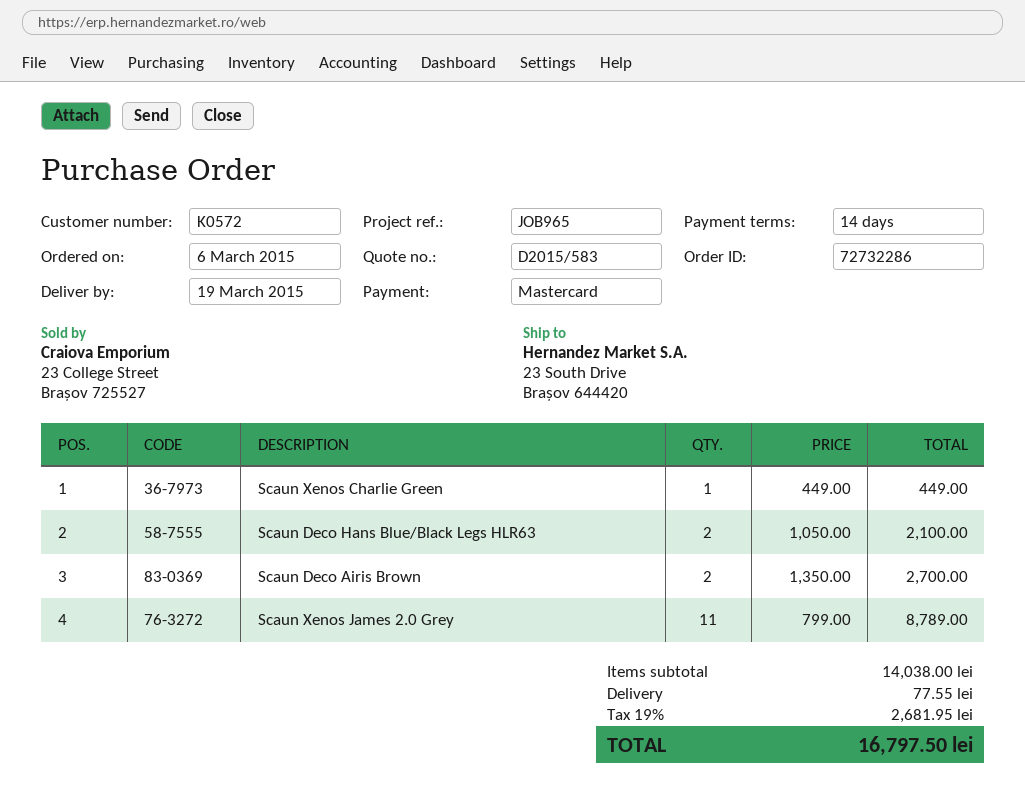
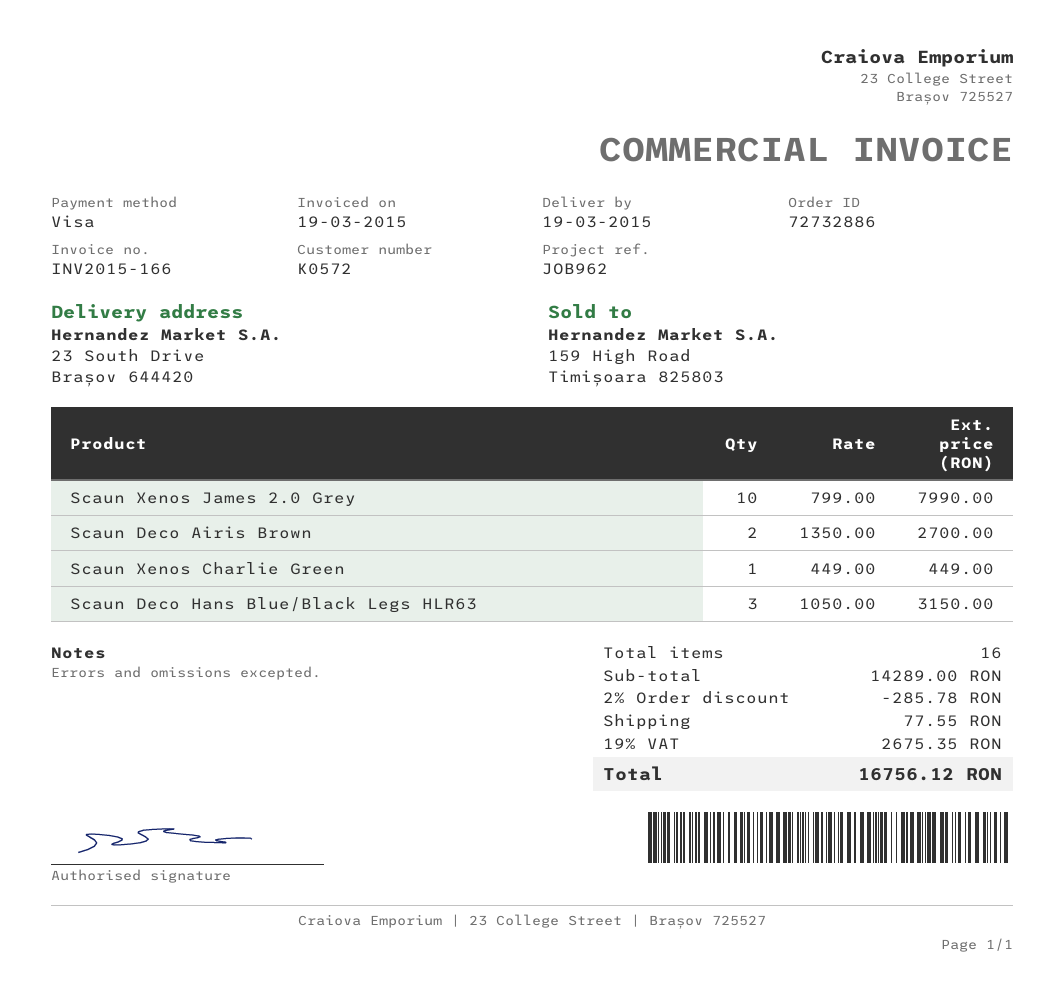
order number: 72732286 -> 72732886
reference: JOB965 -> JOB962
payment method: Mastercard -> Visa
Scaun Deco Hans Blue/Black Legs HLR63: 2 x 1050.00 = 2100.00 -> 3 x 1050.00 = 3150.00
Scaun Xenos James 2.0 Grey: 11 x 799.00 = 8789.00 -> 10 x 799.00 = 7990.00
subtotal: 14038.00 -> 14289.00
discount: none -> 2% = 285.78
tax: 19% = 2681.95 -> 19% = 2675.35
total: 16797.50 -> 16756.12

